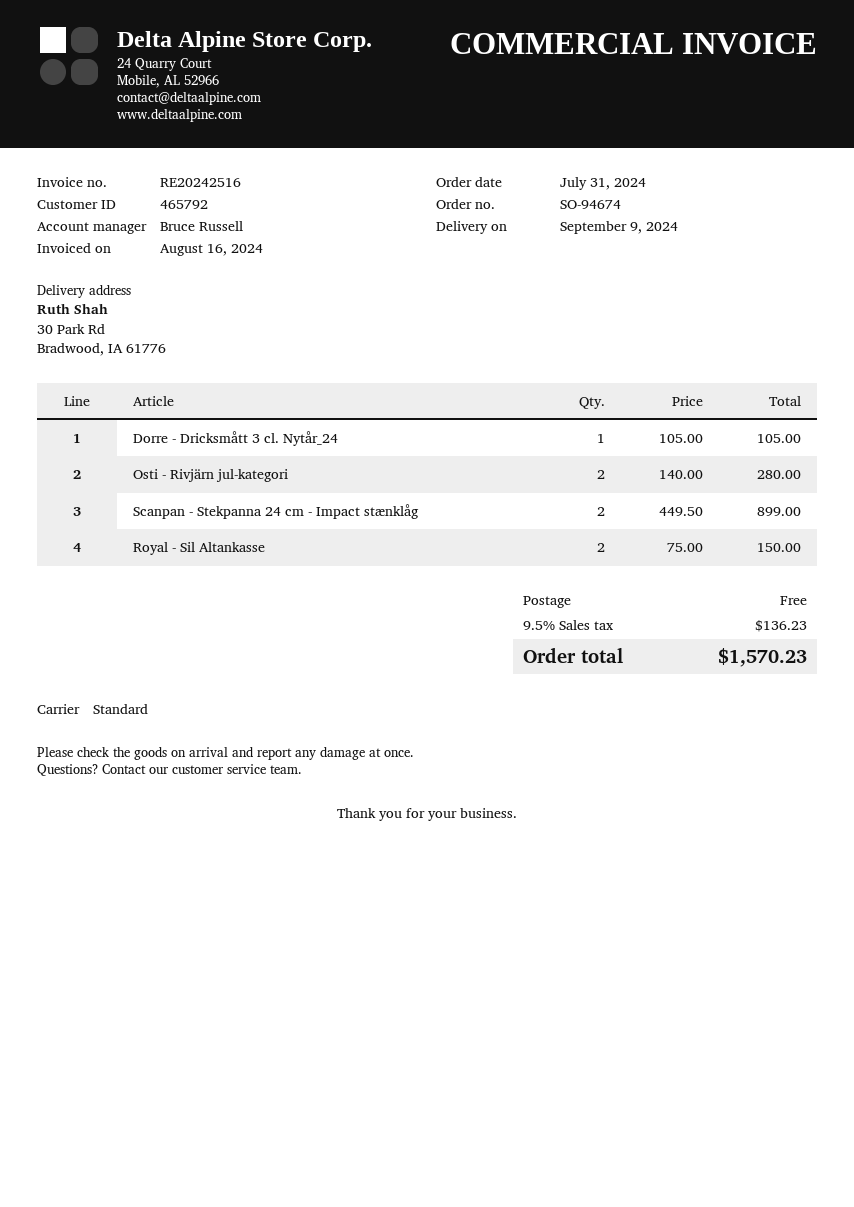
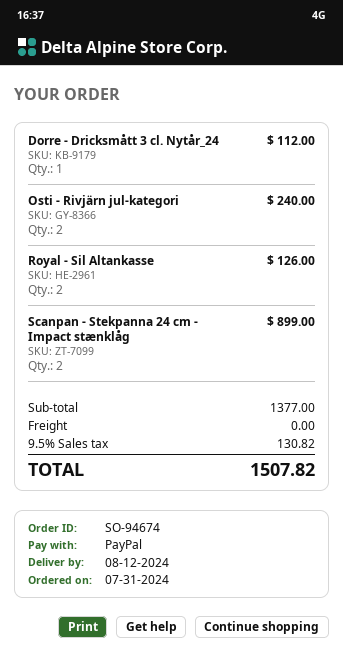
delivery date: 2024-09-09 -> 2024-08-12
Dorre - Dricksmått 3 cl. Nytår_24: 1 for 105.00 -> 1 for 112.00
Osti - Rivjärn jul-kategori: 2 for 280.00 -> 2 for 240.00
Royal - Sil Altankasse: 2 for 150.00 -> 2 for 126.00
tax: 9.5% = 136.23 -> 9.5% = 130.82
total: 1570.23 -> 1507.82

